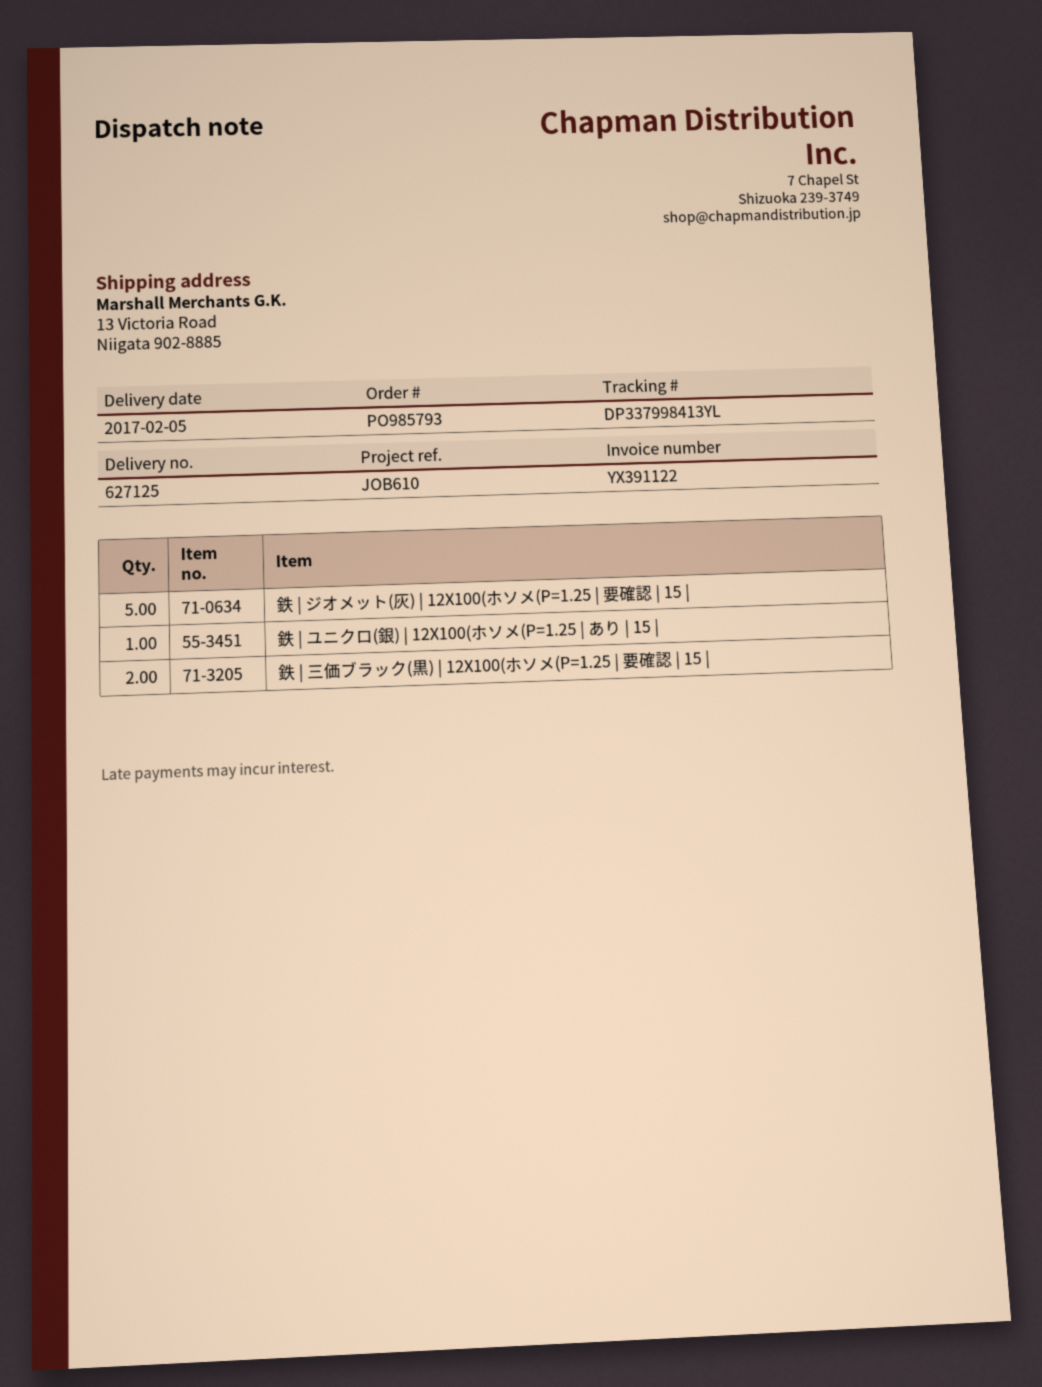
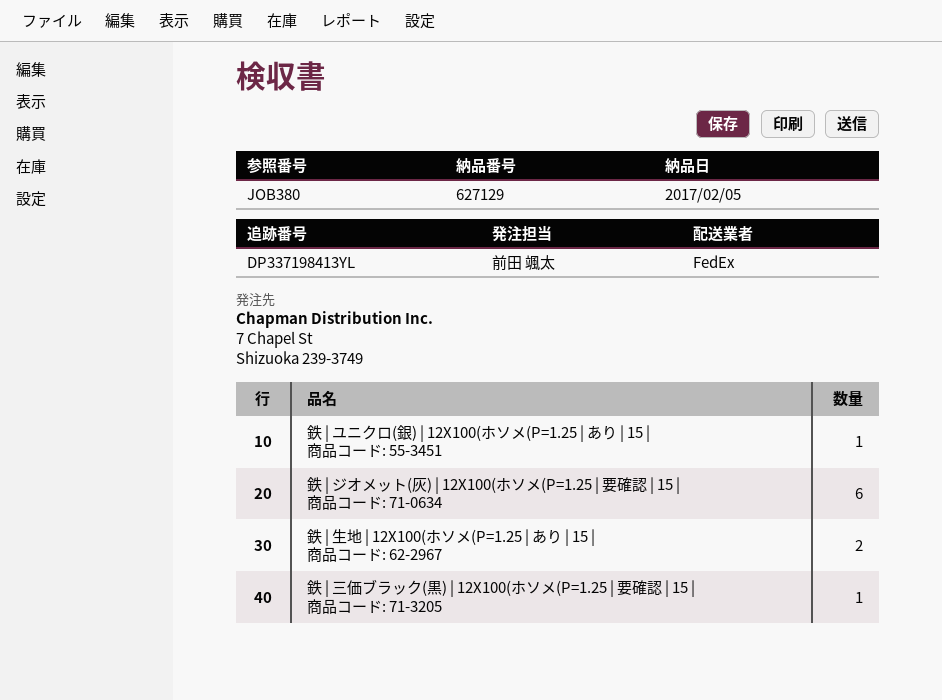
delivery note number: 627125 -> 627129
reference: JOB610 -> JOB380
tracking number: DP337998413YL -> DP337198413YL
鉄 | ジオメット(灰) | 12X100(ホソメ(P=1.25 | 要確認 | 15 |: 5 -> 6
鉄 | 三価ブラック(黒) | 12X100(ホソメ(P=1.25 | 要確認 | 15 |: 2 -> 1
鉄 | 生地 | 12X100(ホソメ(P=1.25 | あり | 15 |: none -> 2

